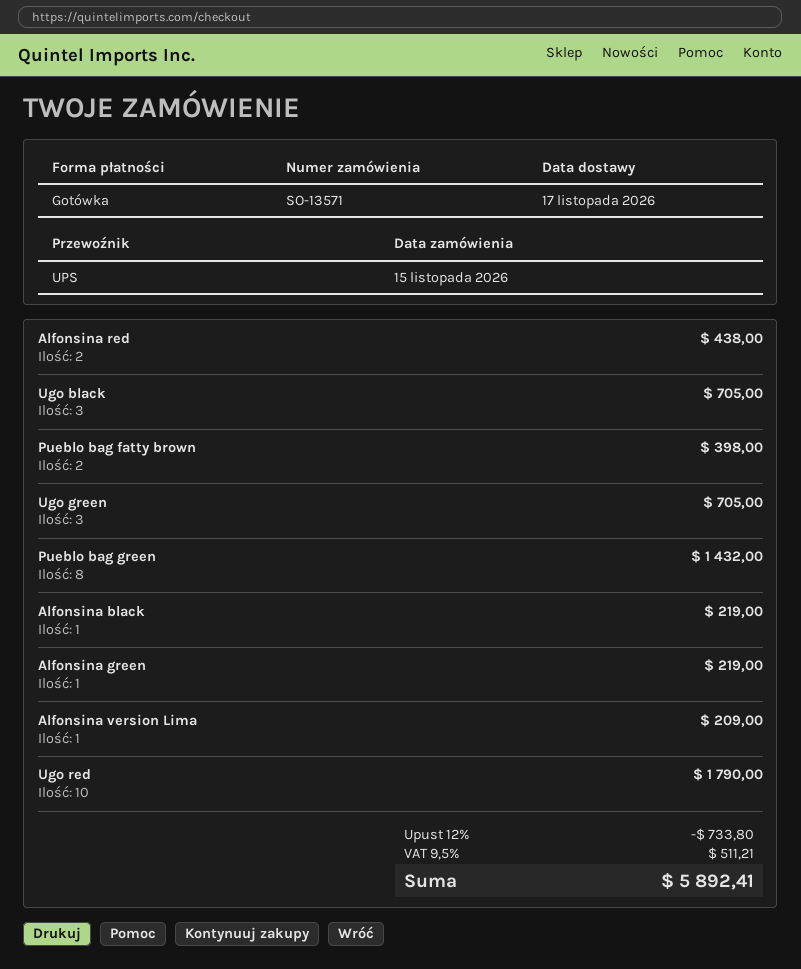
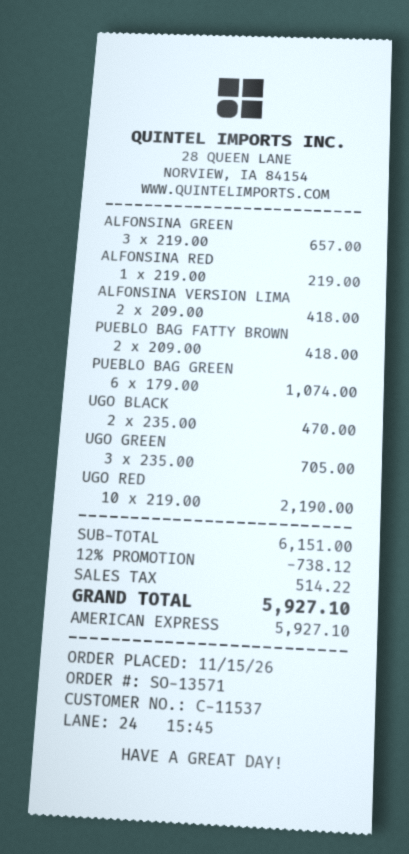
payment method: cash -> American Express
Alfonsina red: 2 for 438.00 -> 1 for 219.00
Ugo black: 3 for 705.00 -> 2 for 470.00
Pueblo bag fatty brown: 2 for 398.00 -> 2 for 418.00
Pueblo bag green: 8 for 1432.00 -> 6 for 1074.00
Alfonsina black: 1 for 219.00 -> none
Alfonsina green: 1 for 219.00 -> 3 for 657.00
Alfonsina version Lima: 1 for 209.00 -> 2 for 418.00
Ugo red: 10 for 1790.00 -> 10 for 2190.00
discount: 12% = 733.80 -> 12% = 738.12
tax: 511.21 -> 514.22
total: 5892.41 -> 5927.10

